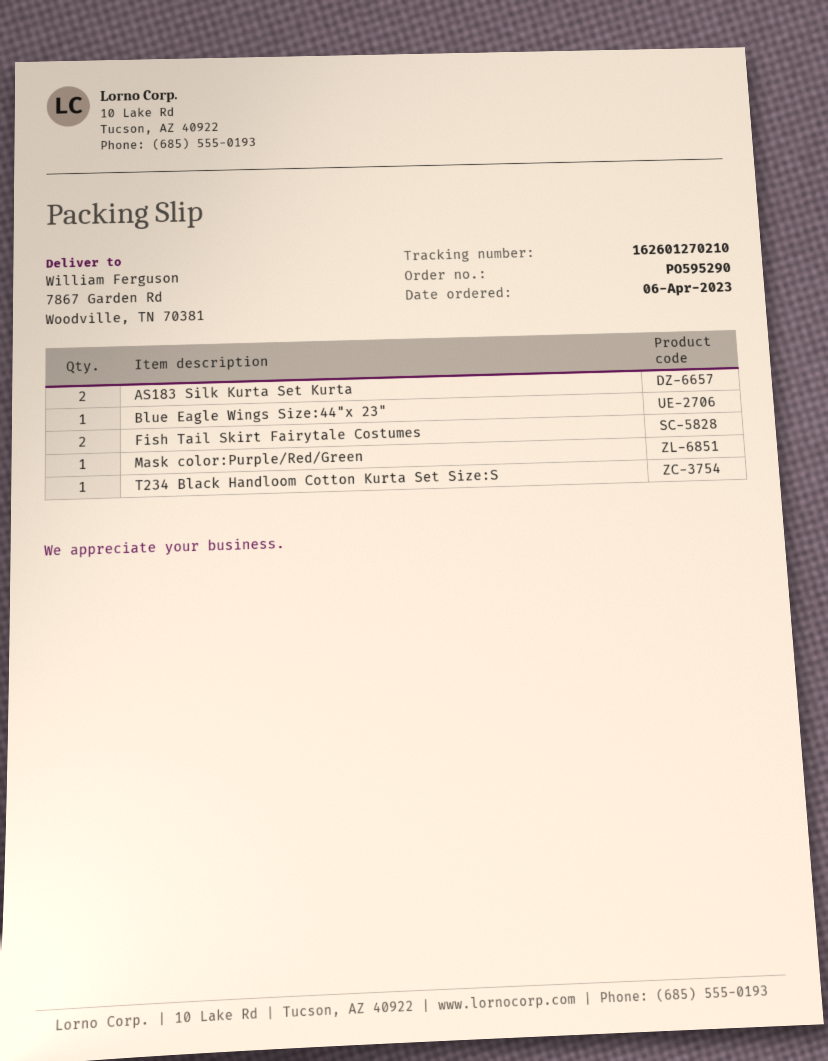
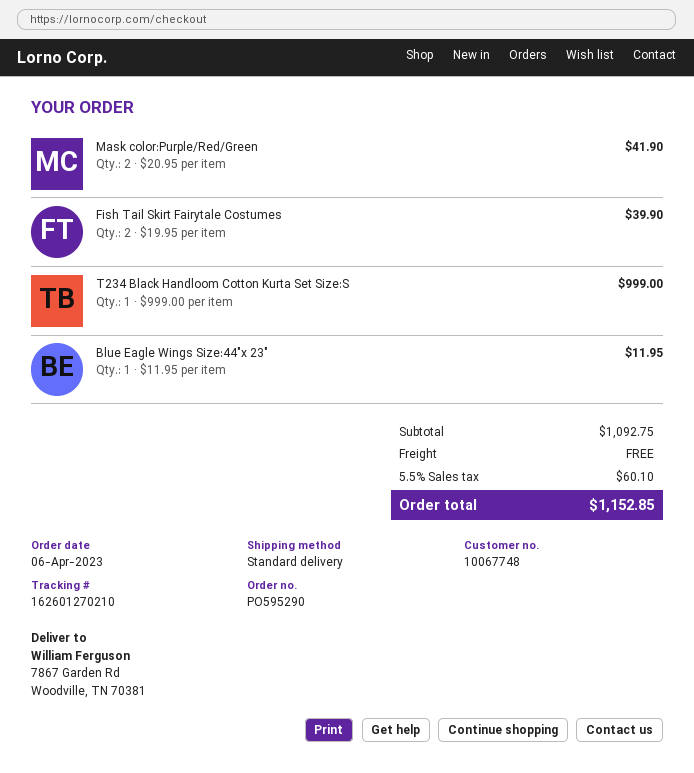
AS183 Silk Kurta Set Kurta: 2 -> none
Mask color:Purple/Red/Green: 1 -> 2

